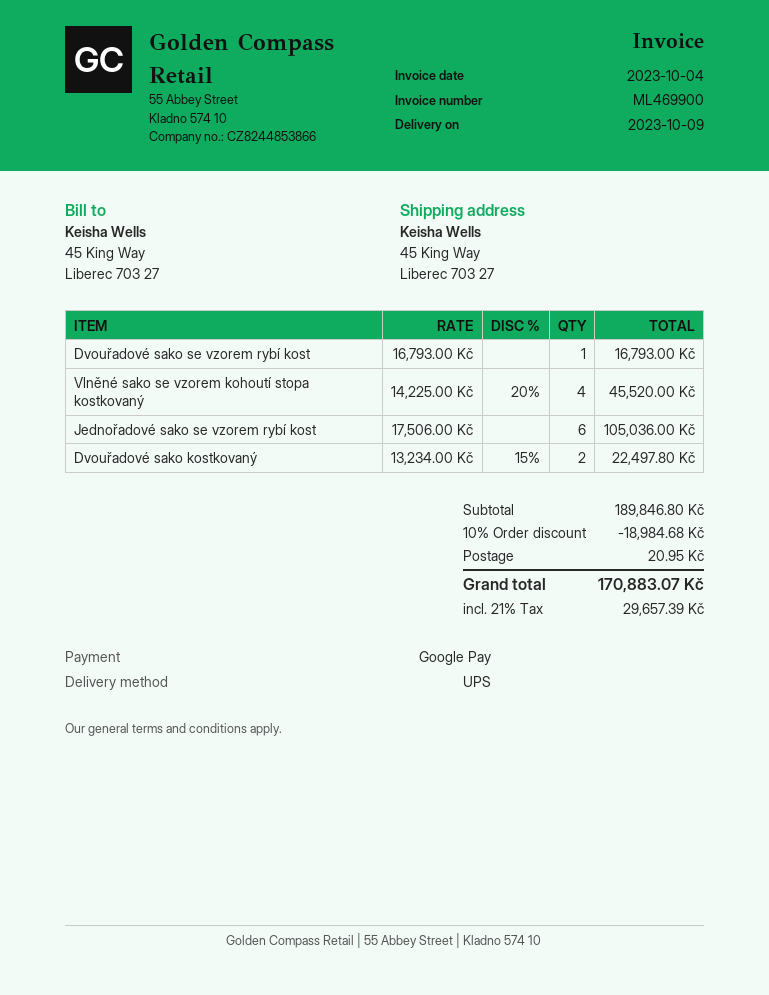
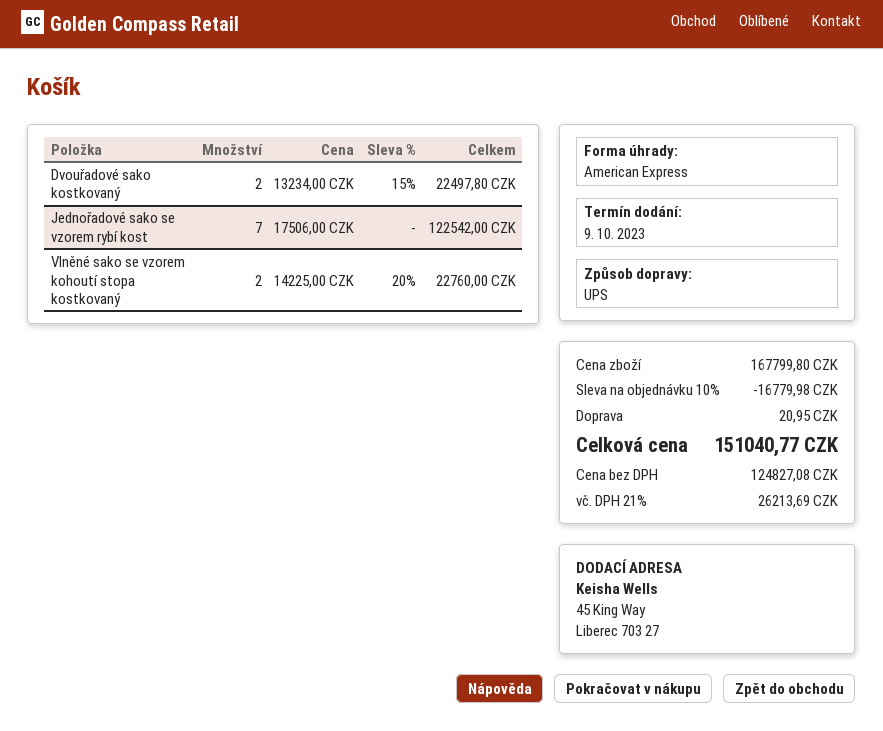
payment method: Google Pay -> American Express
Dvouřadové sako se vzorem rybí kost: 1 x 16793.00 = 16793.00 -> none
Vlněné sako se vzorem kohoutí stopa kostkovaný: 4 x 14225.00 - 20% = 45520.00 -> 2 x 14225.00 - 20% = 22760.00
Jednořadové sako se vzorem rybí kost: 6 x 17506.00 = 105036.00 -> 7 x 17506.00 = 122542.00
subtotal: 189846.80 -> 167799.80
discount: 10% = 18984.68 -> 10% = 16779.98
tax: 21% = 29657.39 -> 21% = 26213.69
total: 170883.07 -> 151040.77

